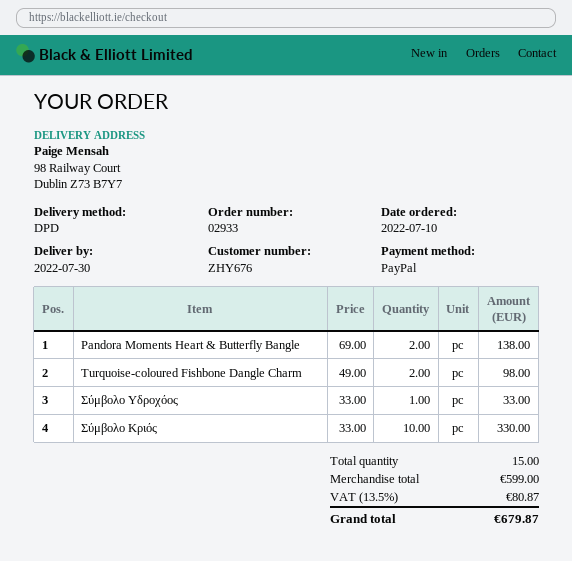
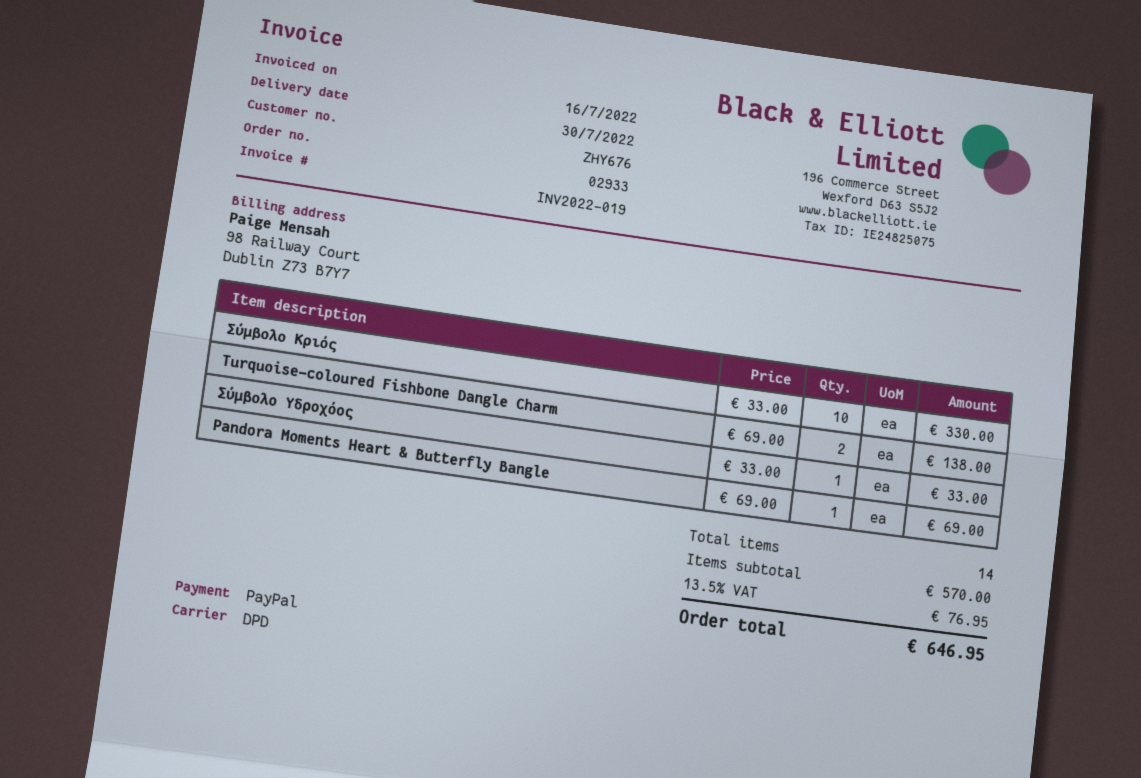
Pandora Moments Heart & Butterfly Bangle: 2 x 69.00 = 138.00 -> 1 x 69.00 = 69.00
Turquoise-coloured Fishbone Dangle Charm: 2 x 49.00 = 98.00 -> 2 x 69.00 = 138.00
total quantity: 15 -> 14
subtotal: 599.00 -> 570.00
tax: 13.5% = 80.87 -> 13.5% = 76.95
total: 679.87 -> 646.95

